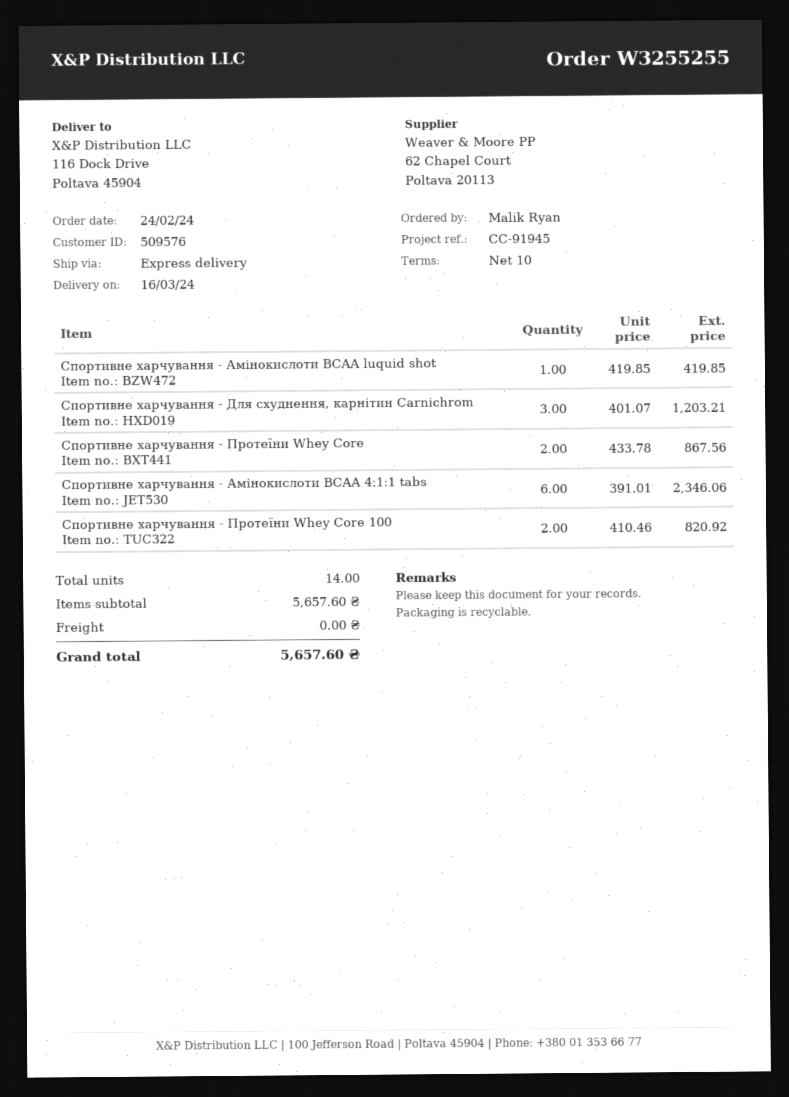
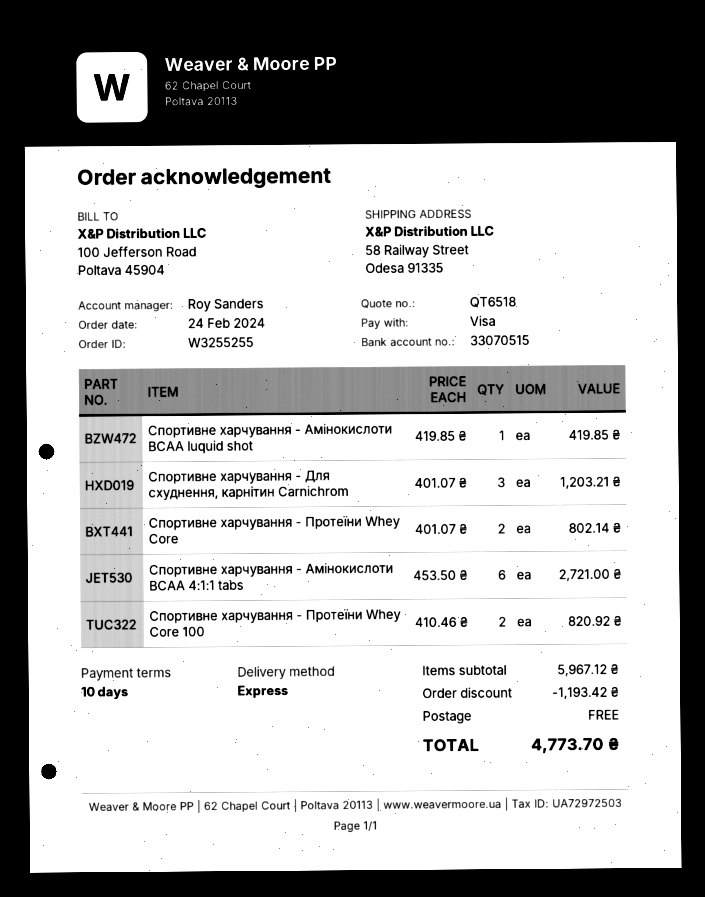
ship to: 116 Dock Drive, Poltava 45904 -> 58 Railway Street, Odesa 91335
Спортивне харчування - Протеїни Whey Core: 2 x 433.78 = 867.56 -> 2 x 401.07 = 802.14
Спортивне харчування - Амінокислоти BCAA 4:1:1 tabs: 6 x 391.01 = 2346.06 -> 6 x 453.50 = 2721.00
subtotal: 5657.60 -> 5967.12
discount: none -> 1193.42
total: 5657.60 -> 4773.70

